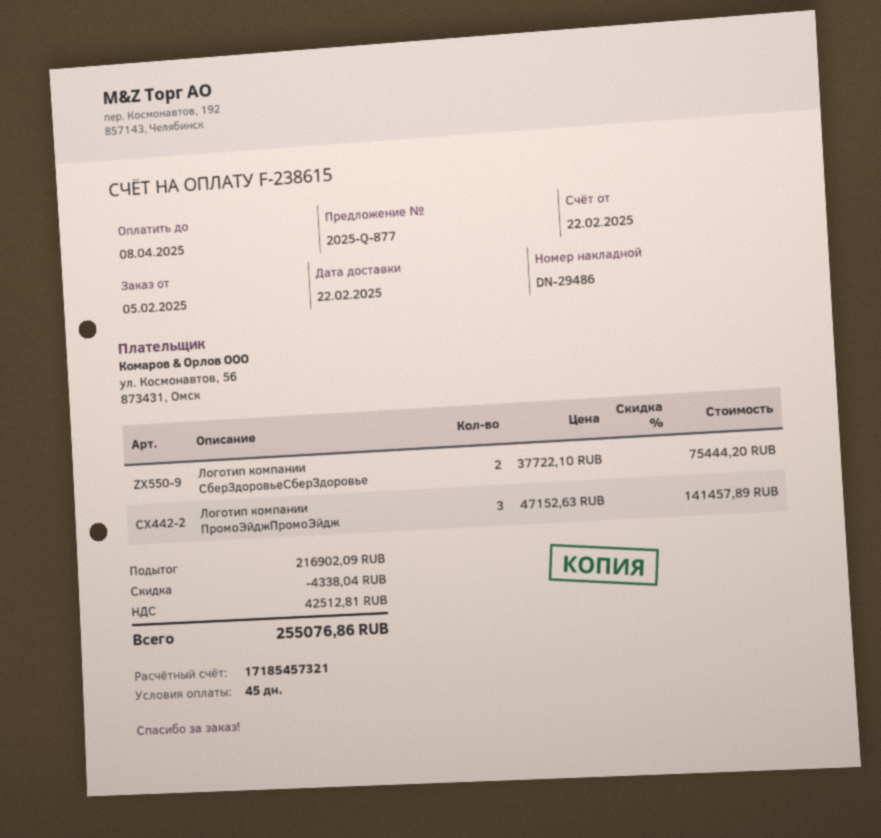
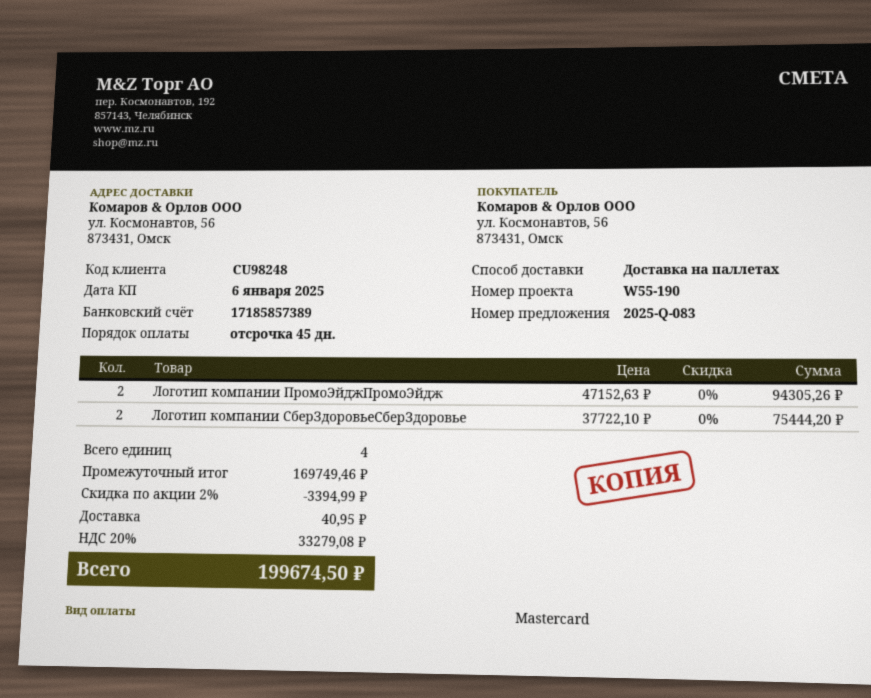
quote number: 2025-Q-877 -> 2025-Q-083
bank account: 17185457321 -> 17185857389
Логотип компании ПромоЭйджПромоЭйдж: 3 x 47152.63 = 141457.89 -> 2 x 47152.63 = 94305.26
subtotal: 216902.09 -> 169749.46
discount: 4338.04 -> 3394.99
shipping: none -> 40.95
tax: 42512.81 -> 33279.08
total: 255076.86 -> 199674.50

